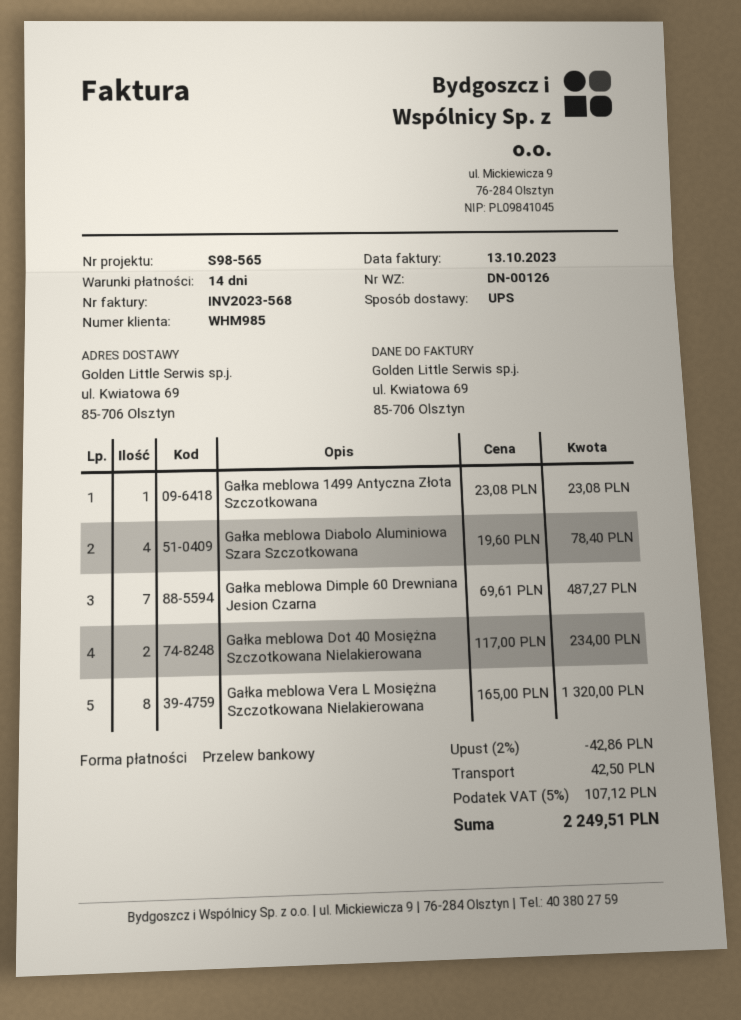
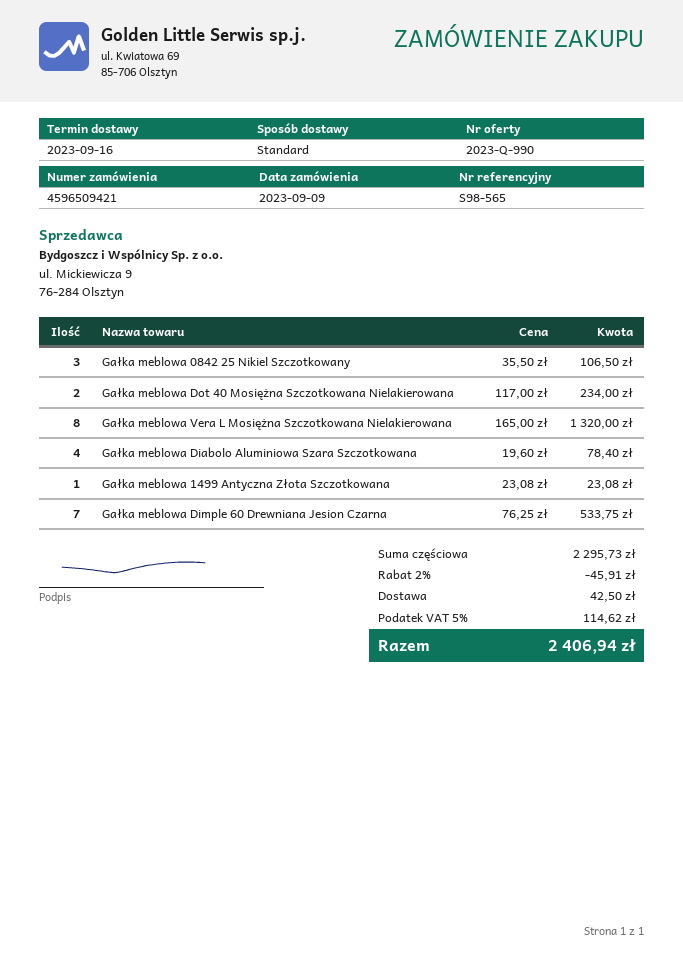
shipping method: UPS -> standard
Gałka meblowa Dimple 60 Drewniana Jesion Czarna: 7 x 69.61 = 487.27 -> 7 x 76.25 = 533.75
Gałka meblowa 0842 25 Nikiel Szczotkowany: none -> 3 x 35.50 = 106.50
discount: 2% = 42.86 -> 2% = 45.91
tax: 5% = 107.12 -> 5% = 114.62
total: 2249.51 -> 2406.94

